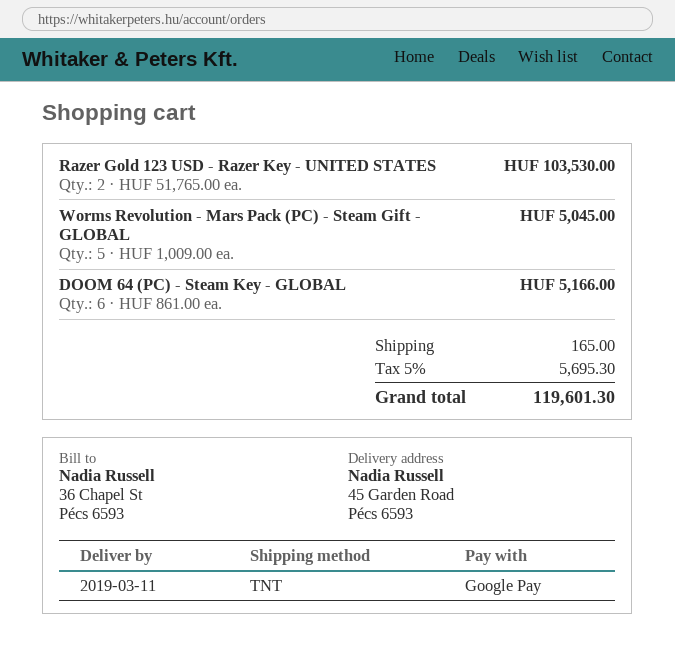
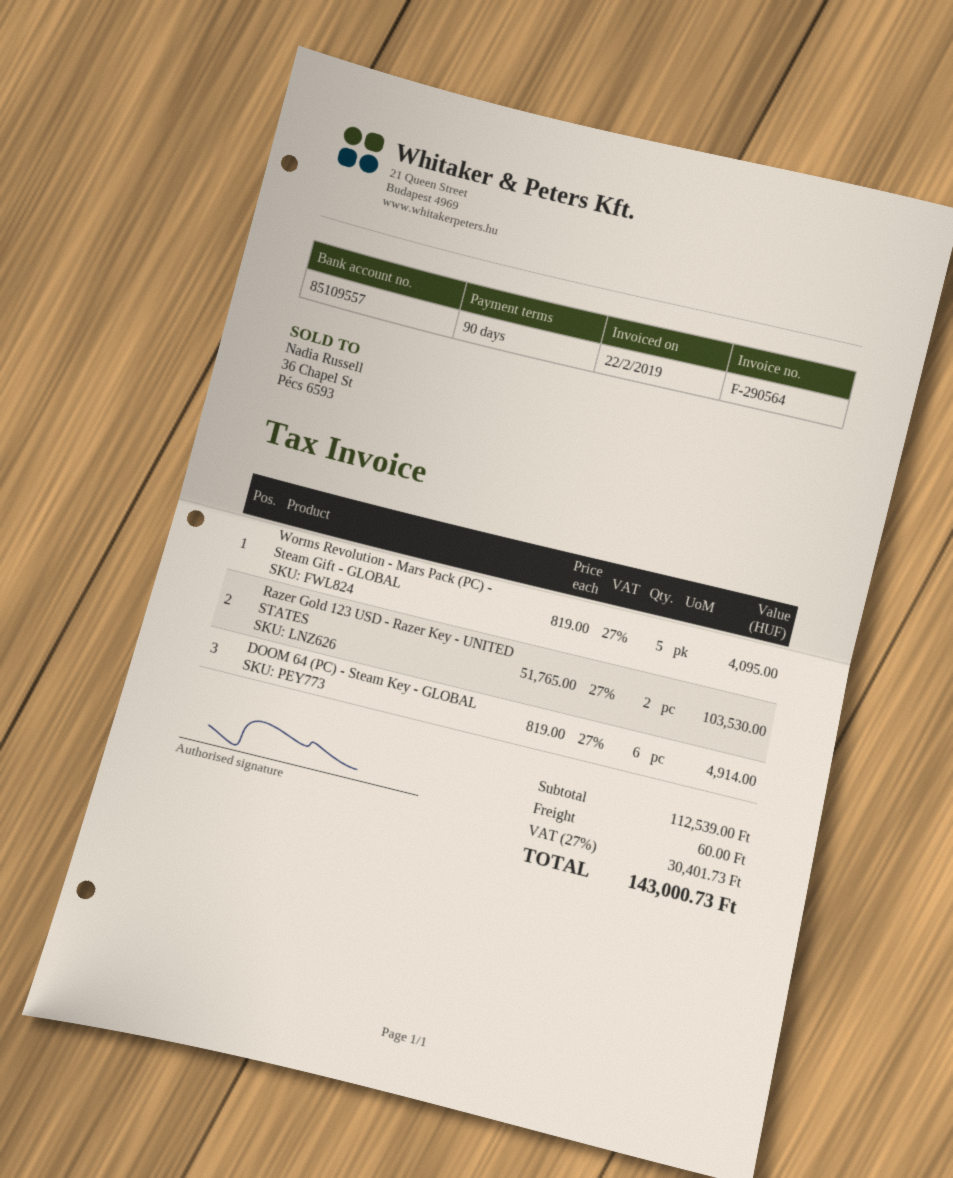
Worms Revolution - Mars Pack (PC) - Steam Gift - GLOBAL: 5 x 1009.00 = 5045.00 -> 5 x 819.00 = 4095.00
DOOM 64 (PC) - Steam Key - GLOBAL: 6 x 861.00 = 5166.00 -> 6 x 819.00 = 4914.00
shipping: 165.00 -> 60.00
tax: 5% = 5695.30 -> 27% = 30401.73
total: 119601.30 -> 143000.73

